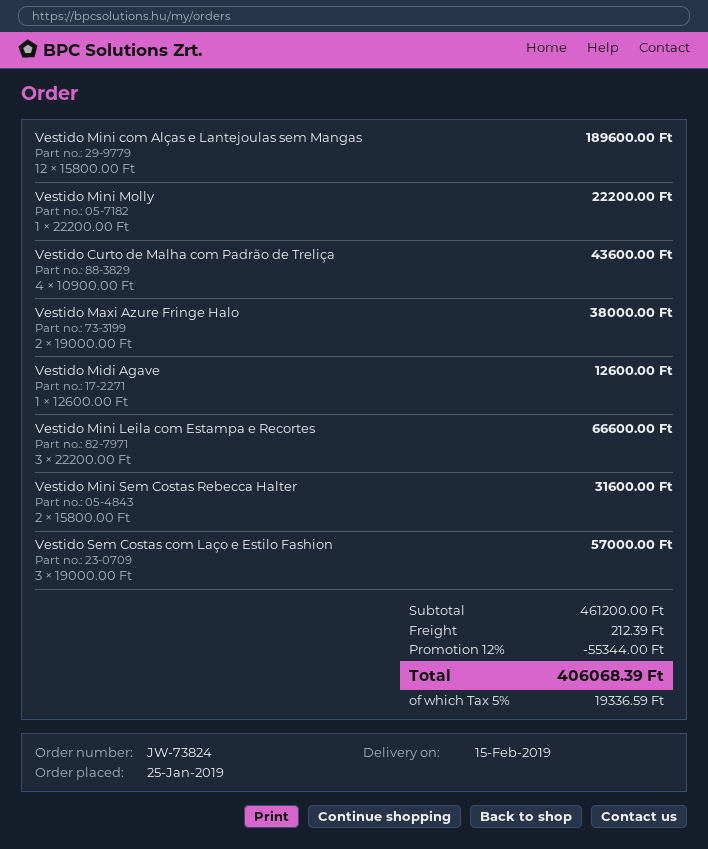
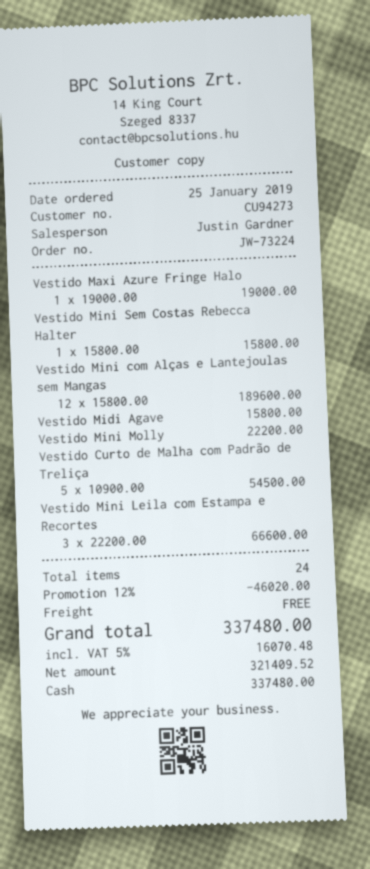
order number: JW-73824 -> JW-73224
Vestido Curto de Malha com Padrão de Treliça: 4 x 10900.00 = 43600.00 -> 5 x 10900.00 = 54500.00
Vestido Maxi Azure Fringe Halo: 2 x 19000.00 = 38000.00 -> 1 x 19000.00 = 19000.00
Vestido Midi Agave: 1 x 12600.00 = 12600.00 -> 1 x 15800.00 = 15800.00
Vestido Mini Sem Costas Rebecca Halter: 2 x 15800.00 = 31600.00 -> 1 x 15800.00 = 15800.00
Vestido Sem Costas com Laço e Estilo Fashion: 3 x 19000.00 = 57000.00 -> none
discount: 12% = 55344.00 -> 12% = 46020.00
shipping: 212.39 -> 0.00
tax: 5% = 19336.59 -> 5% = 16070.48
total: 406068.39 -> 337480.00

